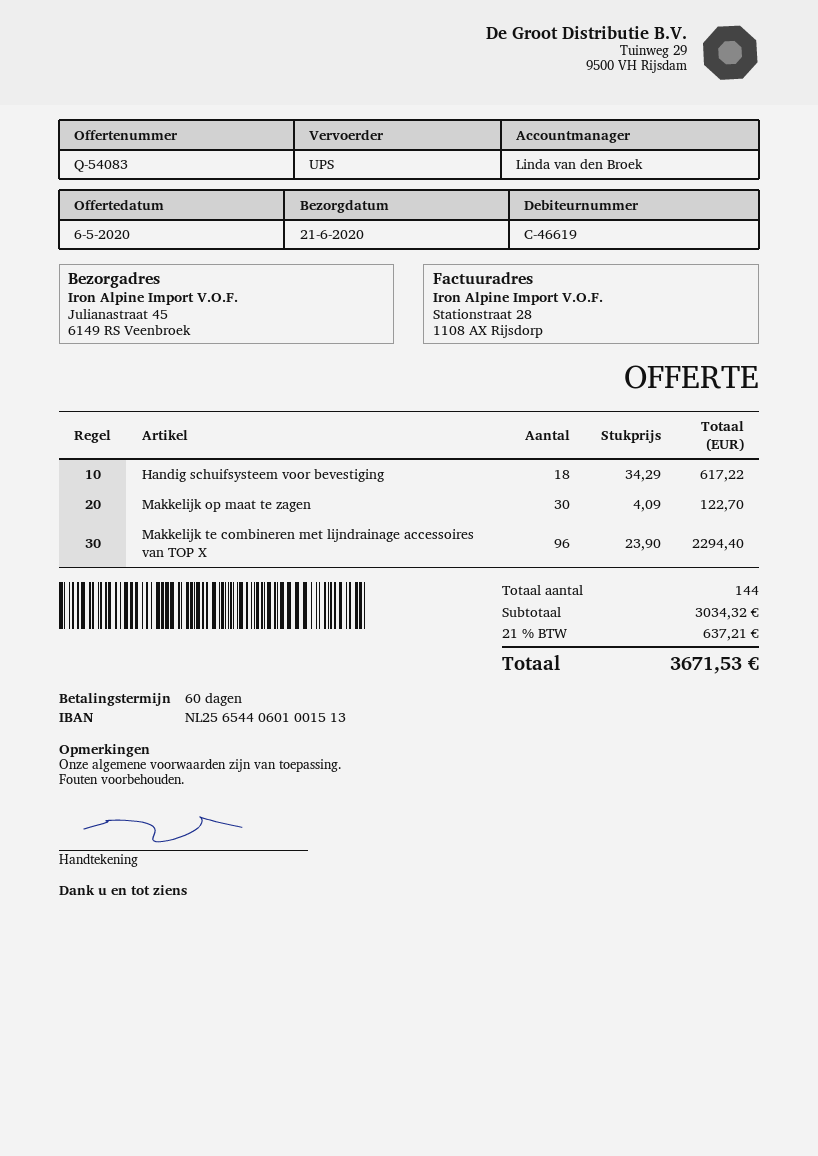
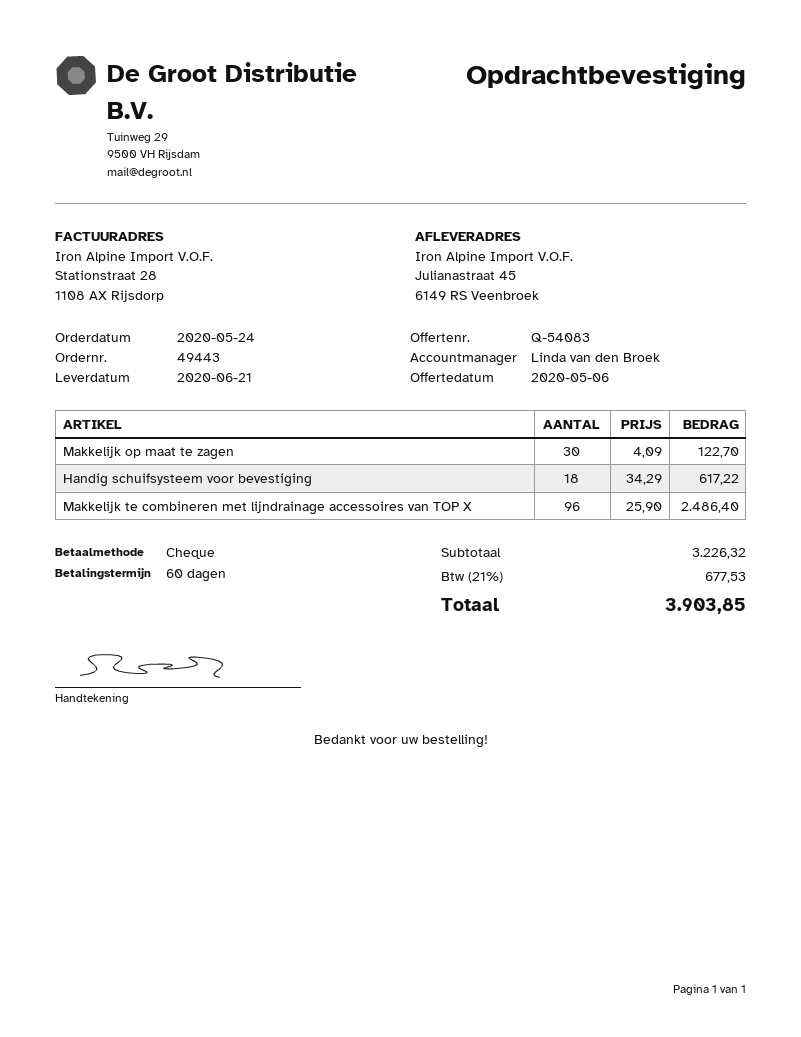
Makkelijk te combineren met lijndrainage accessoires van TOP X: 96 x 23.90 = 2294.40 -> 96 x 25.90 = 2486.40
subtotal: 3034.32 -> 3226.32
tax: 21% = 637.21 -> 21% = 677.53
total: 3671.53 -> 3903.85

